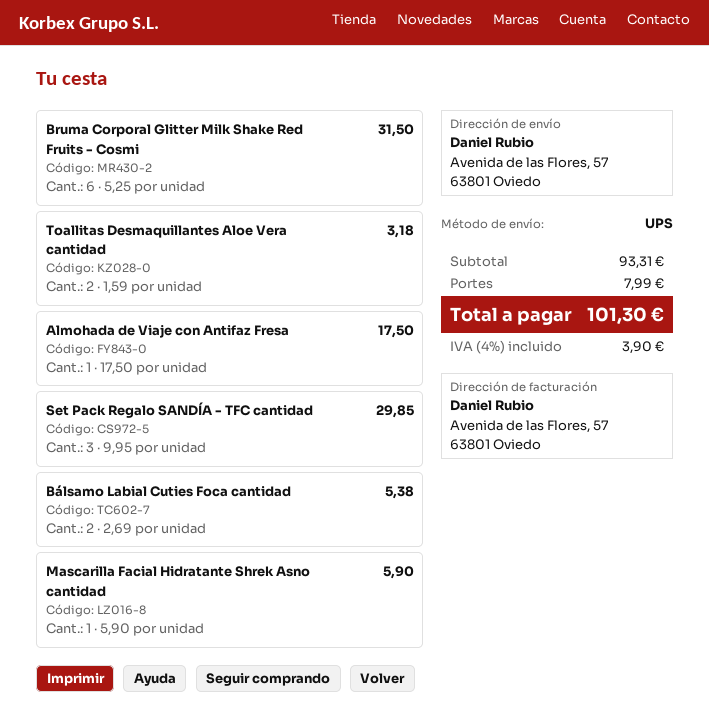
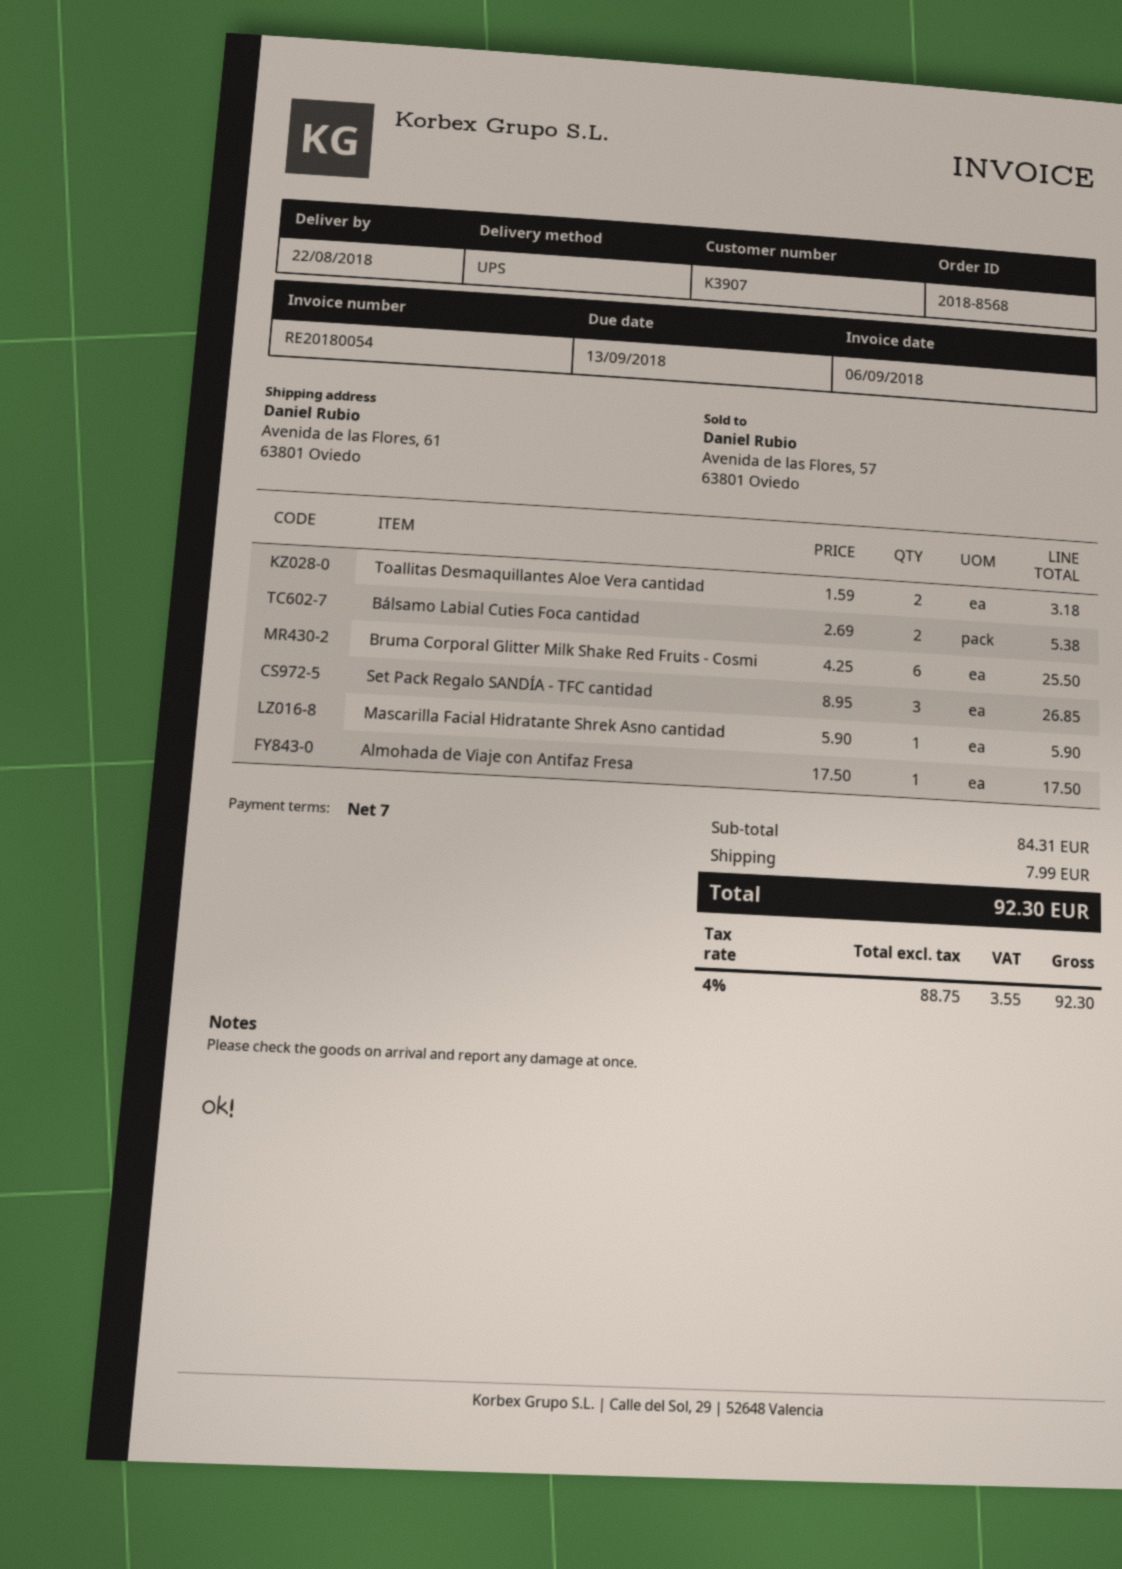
ship to: Avenida de las Flores, 57, 63801 Oviedo -> Avenida de las Flores, 61, 63801 Oviedo
Bruma Corporal Glitter Milk Shake Red Fruits - Cosmi: 6 x 5.25 = 31.50 -> 6 x 4.25 = 25.50
Set Pack Regalo SANDÍA - TFC cantidad: 3 x 9.95 = 29.85 -> 3 x 8.95 = 26.85
subtotal: 93.31 -> 84.31
tax: 4% = 3.90 -> 4% = 3.55
total: 101.30 -> 92.30

